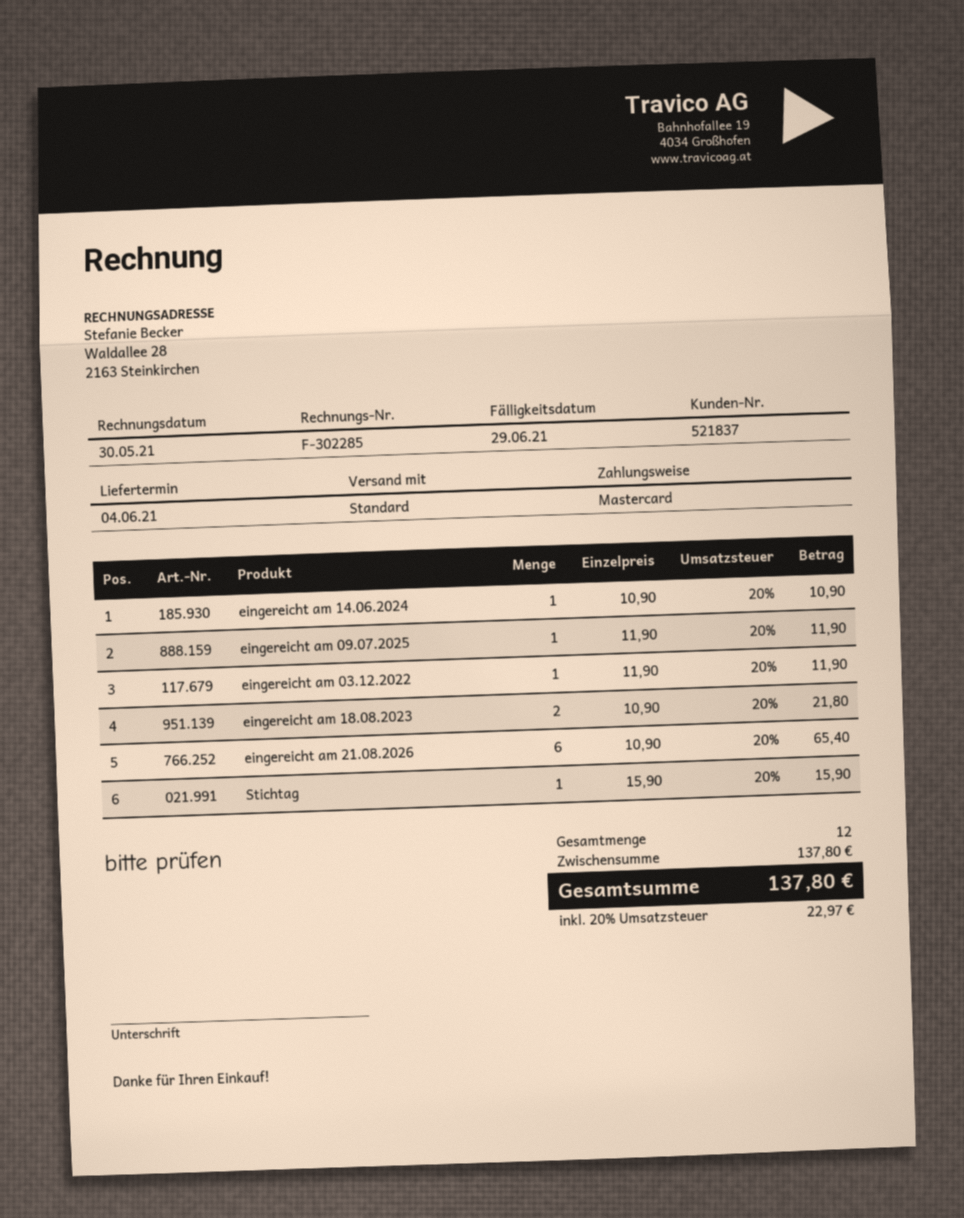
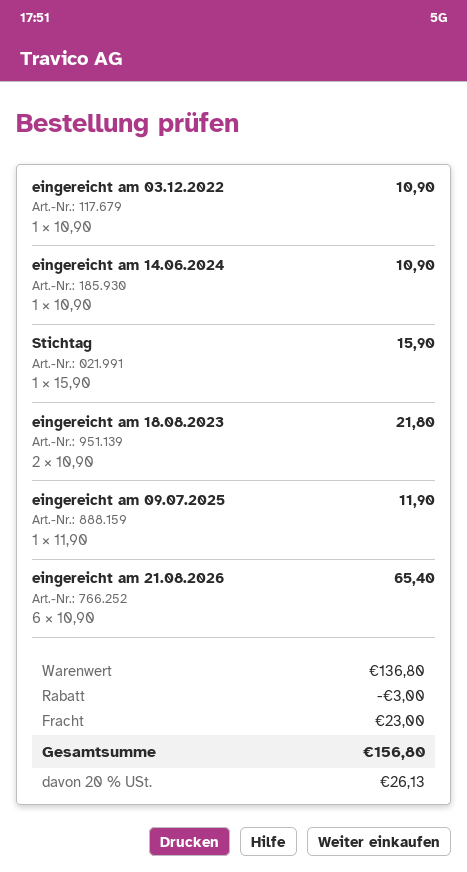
eingereicht am 03.12.2022: 1 x 11.90 = 11.90 -> 1 x 10.90 = 10.90
subtotal: 137.80 -> 136.80
discount: none -> 3.00
shipping: none -> 23.00
tax: 20% = 22.97 -> 20% = 26.13
total: 137.80 -> 156.80

